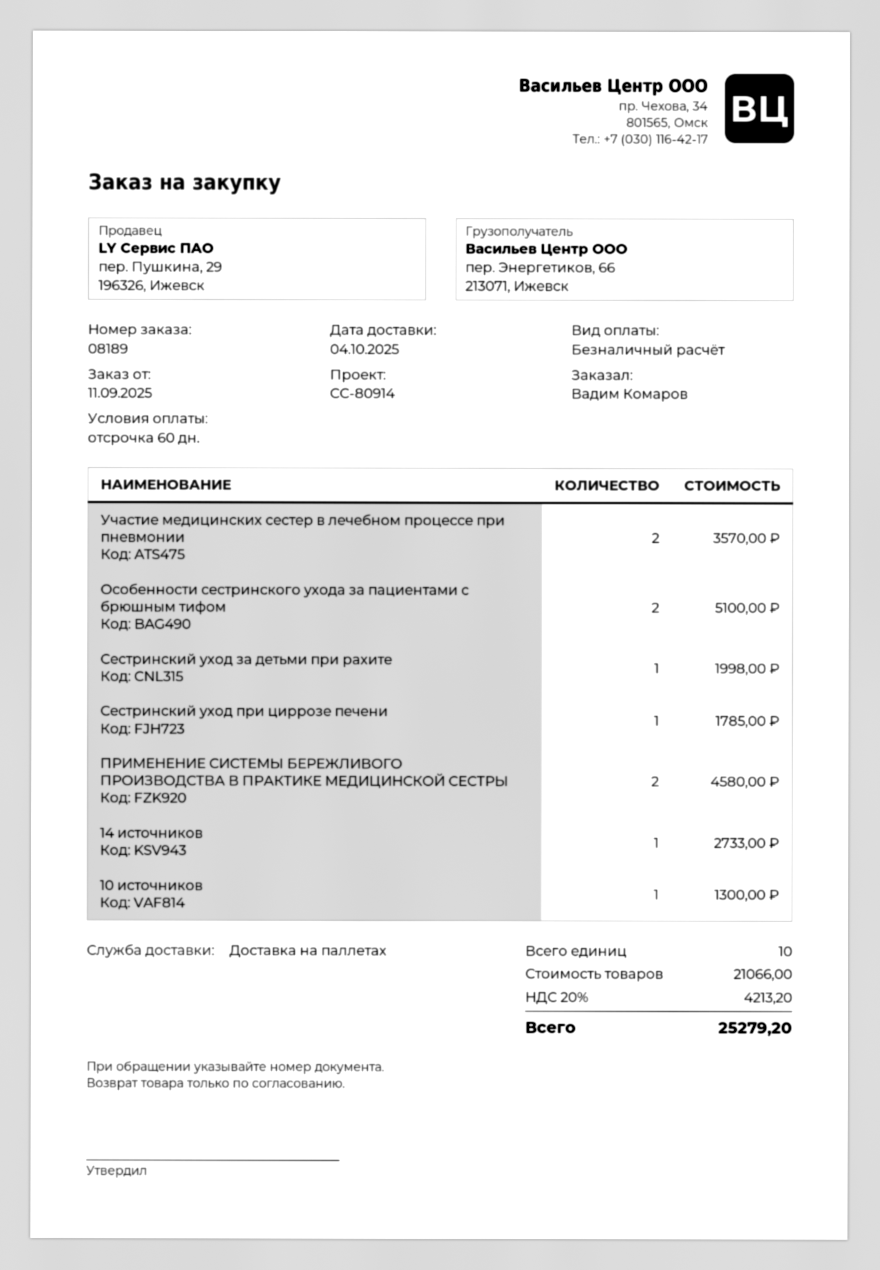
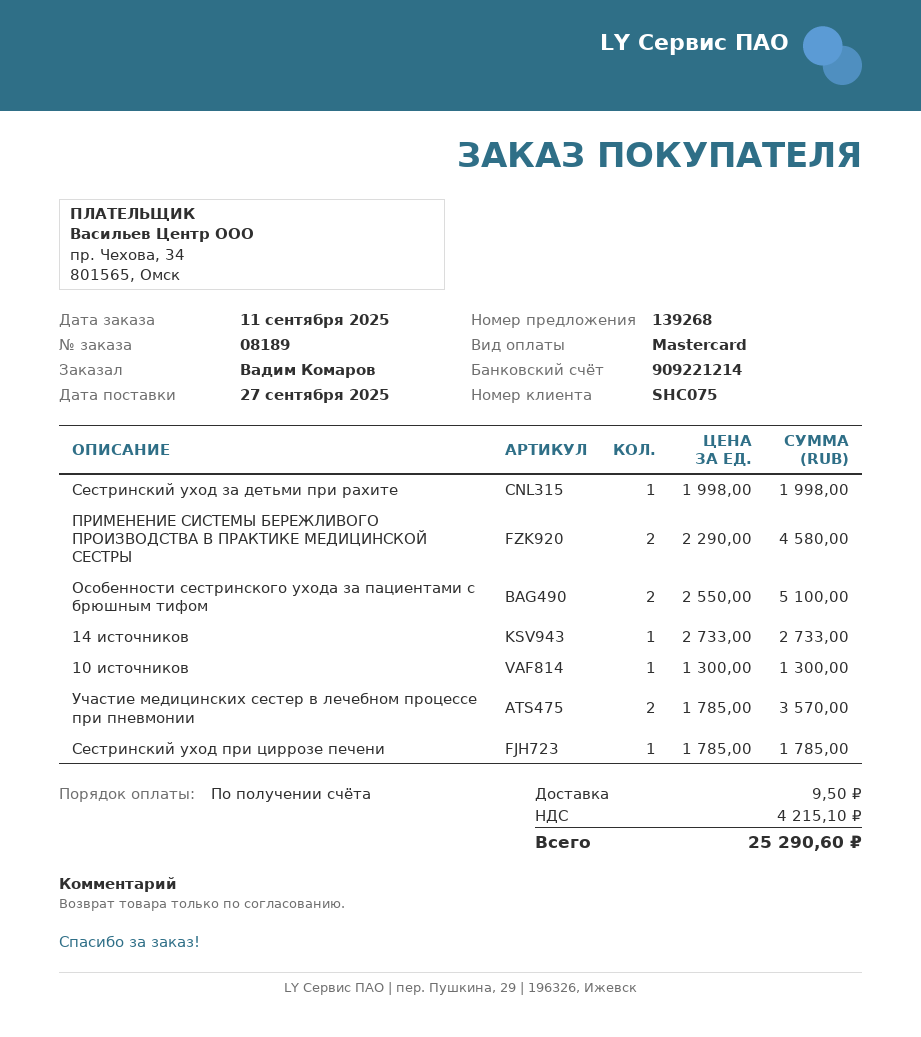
delivery date: 2025-10-04 -> 2025-09-27
payment terms: 60 days -> on receipt
payment method: bank transfer -> Mastercard
shipping: none -> 9.50
tax: 4213.20 -> 4215.10
total: 25279.20 -> 25290.60

